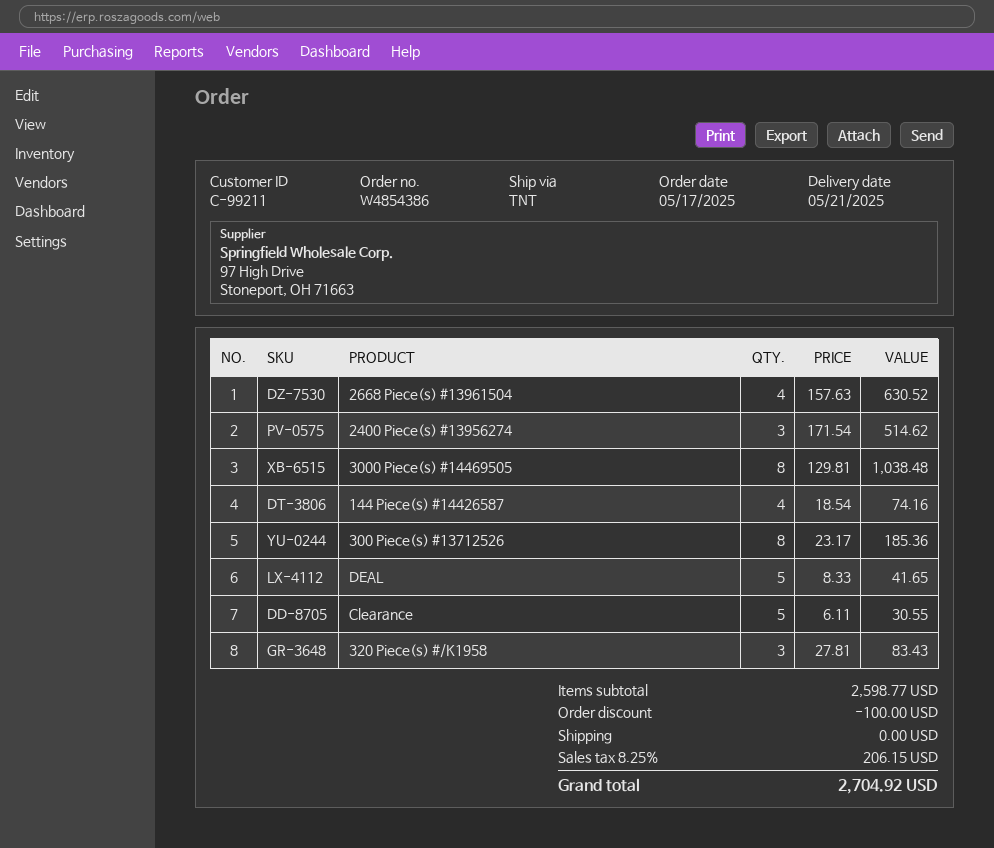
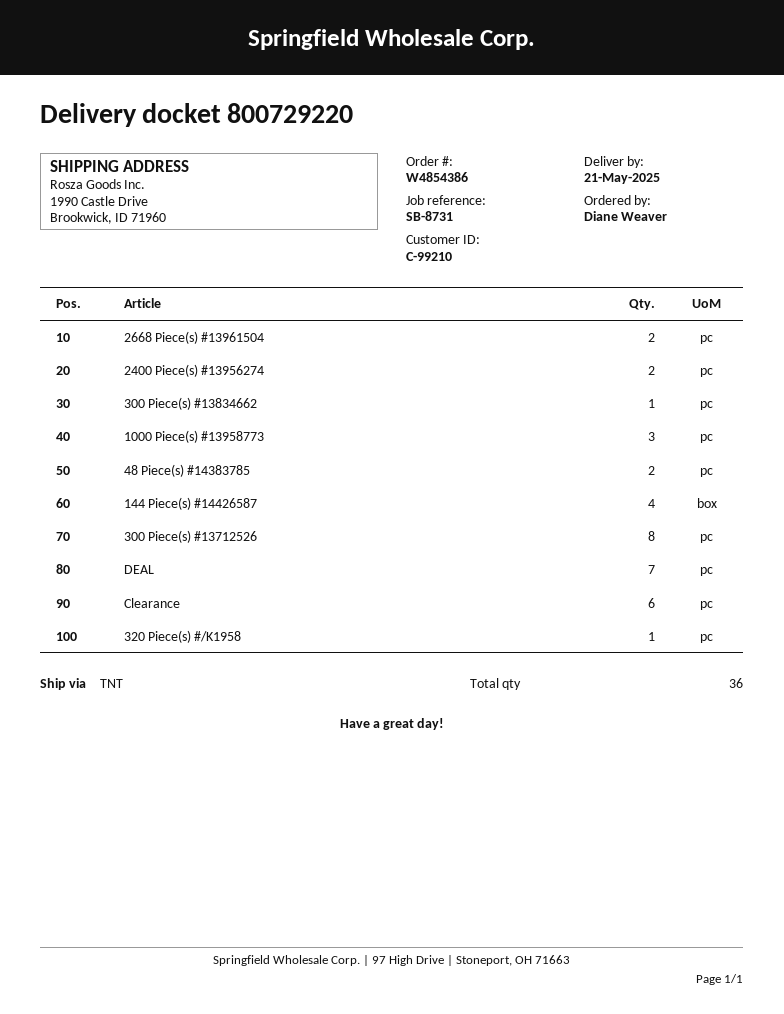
customer number: C-99211 -> C-99210
2668 Piece(s) #13961504: 4 -> 2
2400 Piece(s) #13956274: 3 -> 2
3000 Piece(s) #14469505: 8 -> none
DEAL: 5 -> 7
Clearance: 5 -> 6
320 Piece(s) #/K1958: 3 -> 1
300 Piece(s) #13834662: none -> 1
1000 Piece(s) #13958773: none -> 3
48 Piece(s) #14383785: none -> 2

